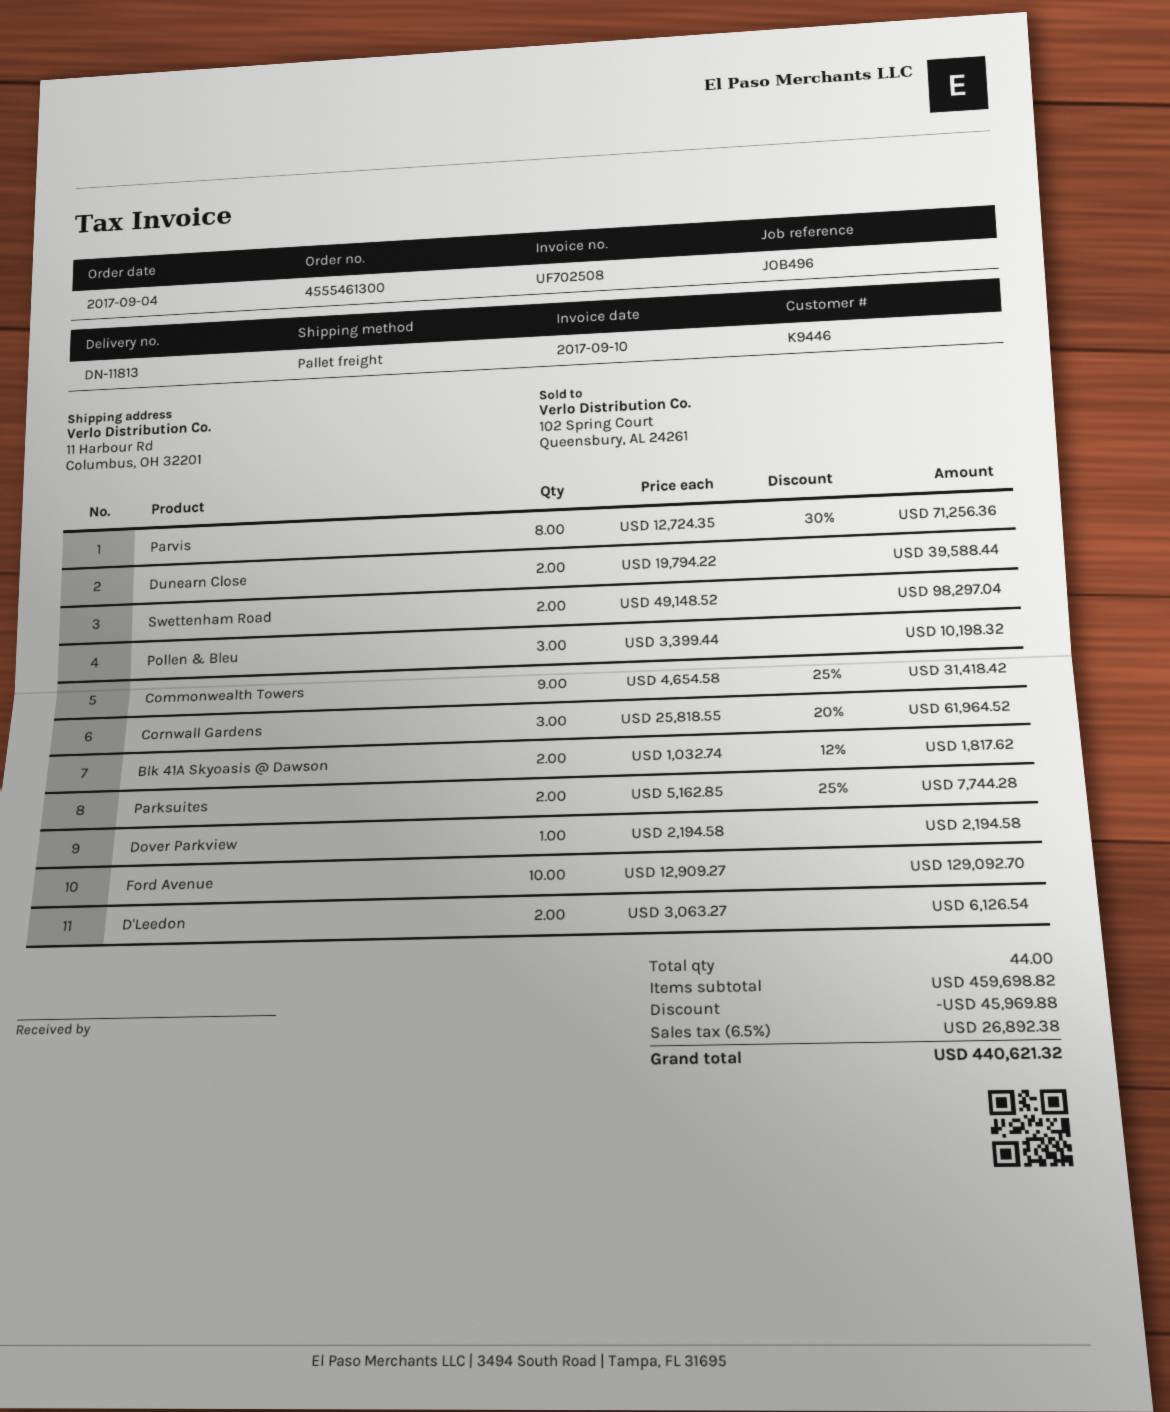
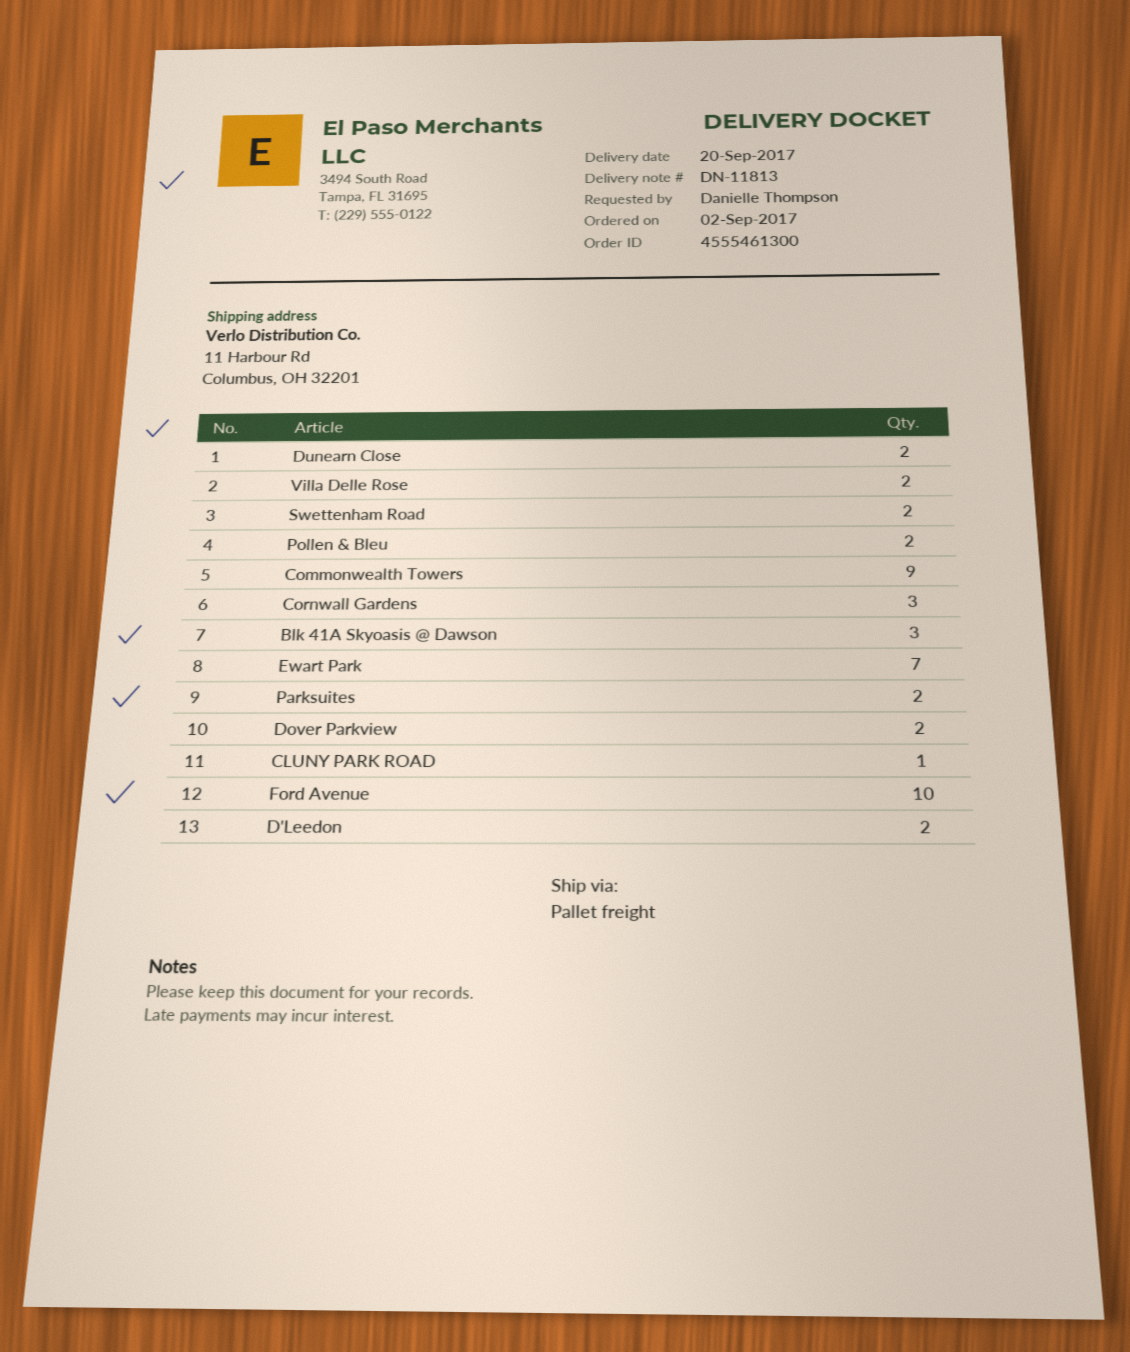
order date: 2017-09-04 -> 2017-09-02
Parvis: 8 -> none
Pollen & Bleu: 3 -> 2
Blk 41A Skyoasis @ Dawson: 2 -> 3
Dover Parkview: 1 -> 2
Villa Delle Rose: none -> 2
Ewart Park: none -> 7
CLUNY PARK ROAD: none -> 1

